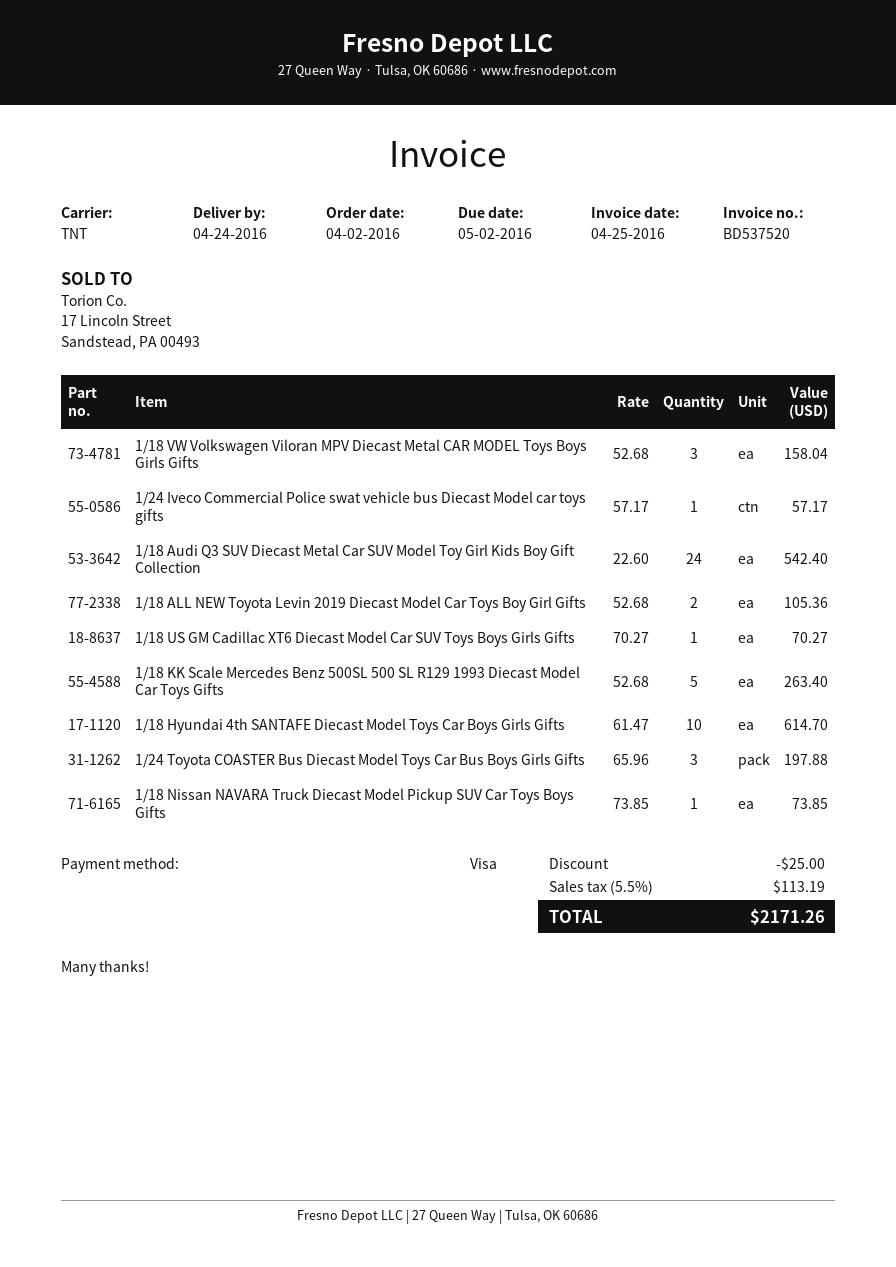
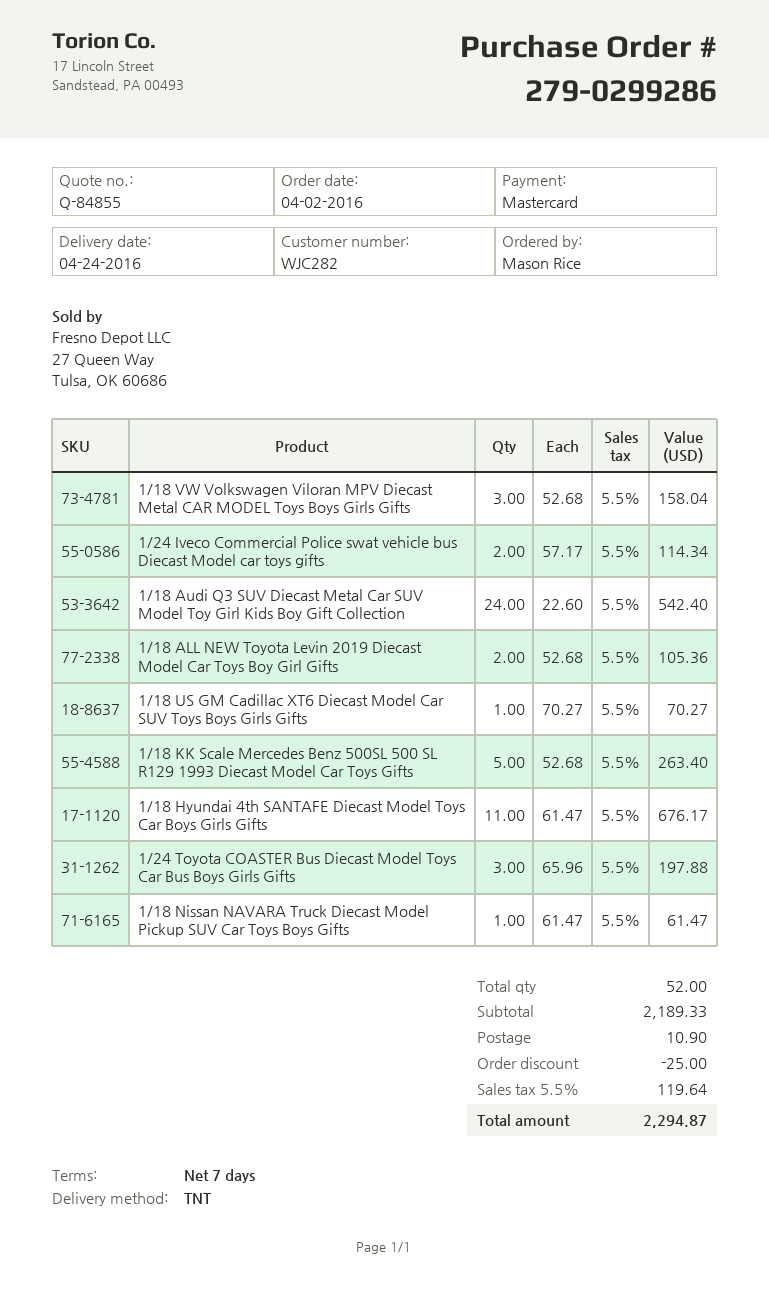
payment method: Visa -> Mastercard
1/24 Iveco Commercial Police swat vehicle bus Diecast Model car toys gifts: 1 x 57.17 = 57.17 -> 2 x 57.17 = 114.34
1/18 Hyundai 4th SANTAFE Diecast Model Toys Car Boys Girls Gifts: 10 x 61.47 = 614.70 -> 11 x 61.47 = 676.17
1/18 Nissan NAVARA Truck Diecast Model Pickup SUV Car Toys Boys Gifts: 1 x 73.85 = 73.85 -> 1 x 61.47 = 61.47
shipping: none -> 10.90
tax: 5.5% = 113.19 -> 5.5% = 119.64
total: 2171.26 -> 2294.87

